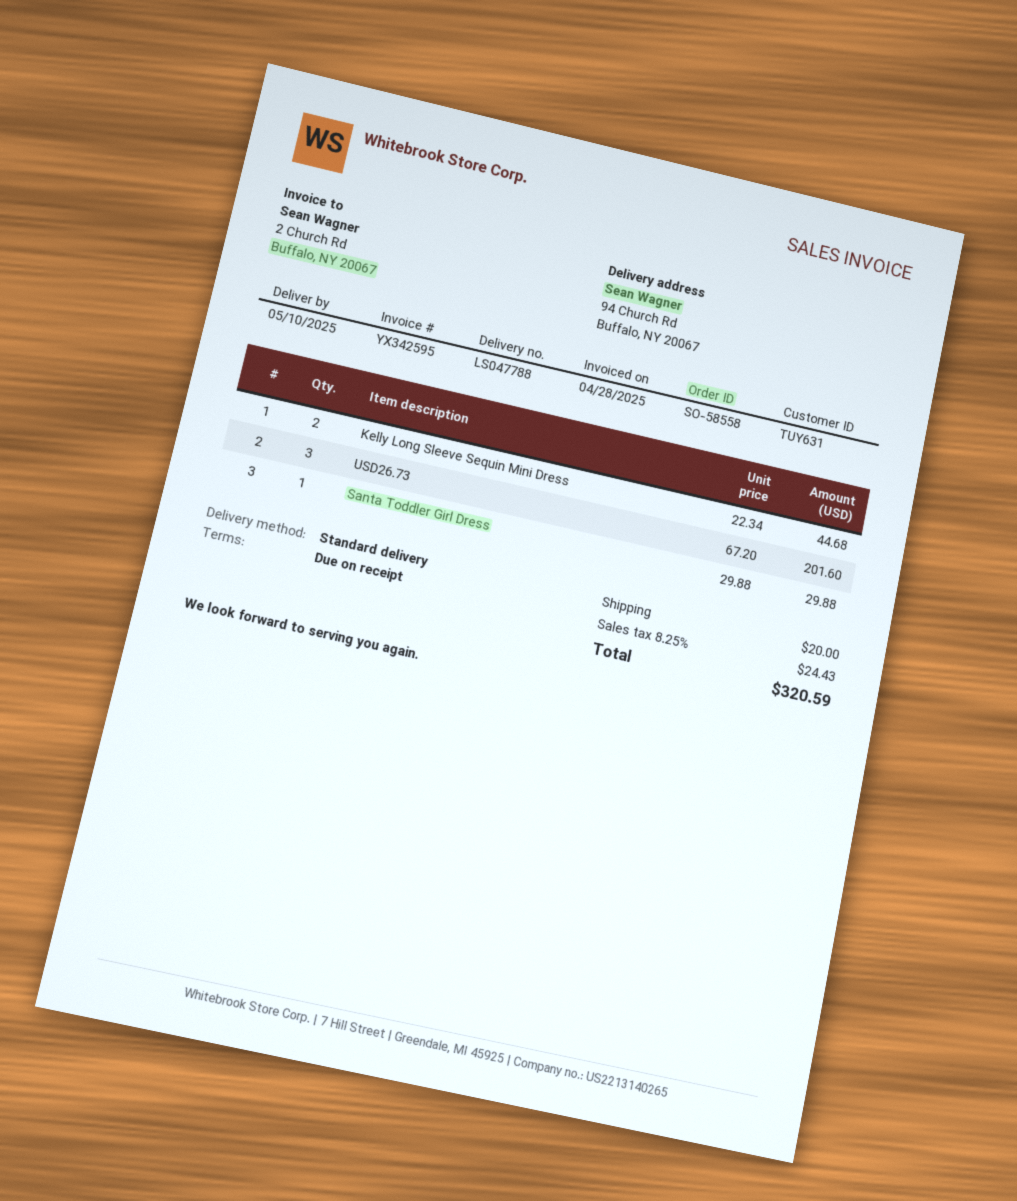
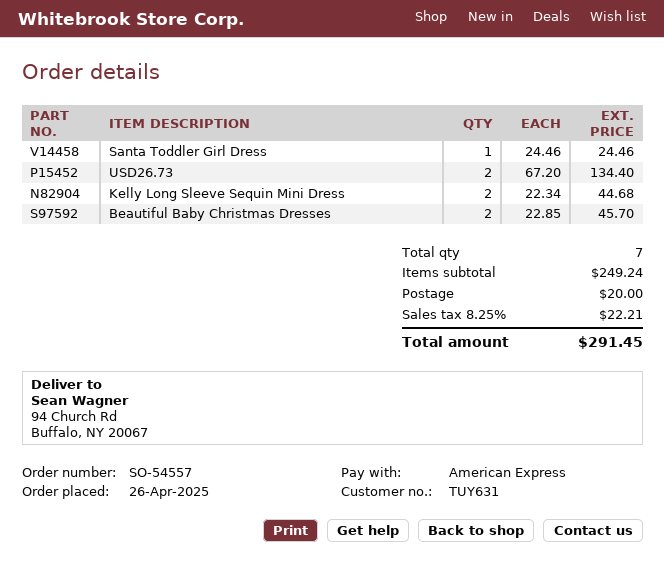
order number: SO-58558 -> SO-54557
USD26.73: 3 x 67.20 = 201.60 -> 2 x 67.20 = 134.40
Santa Toddler Girl Dress: 1 x 29.88 = 29.88 -> 1 x 24.46 = 24.46
Beautiful Baby Christmas Dresses: none -> 2 x 22.85 = 45.70
tax: 8.25% = 24.43 -> 8.25% = 22.21
total: 320.59 -> 291.45

